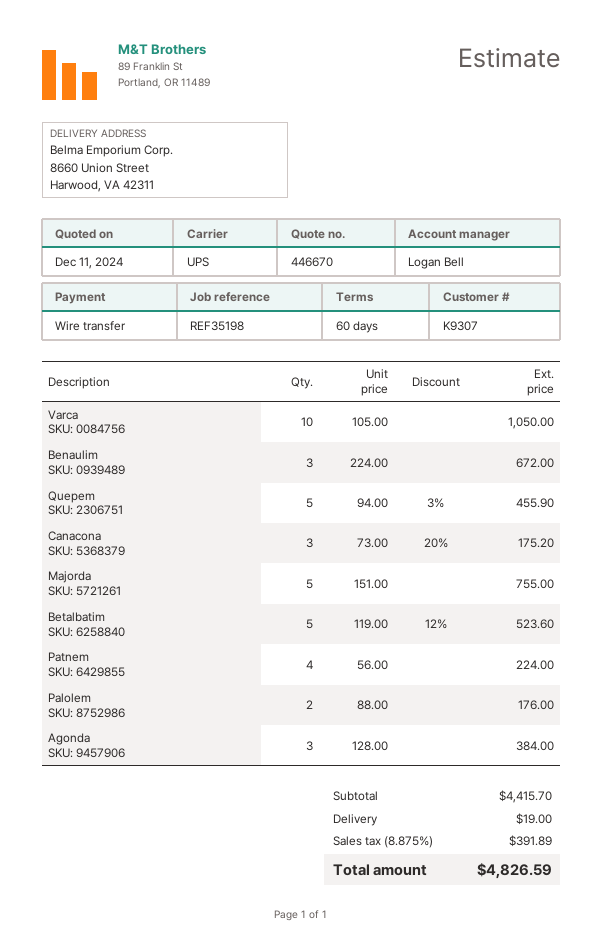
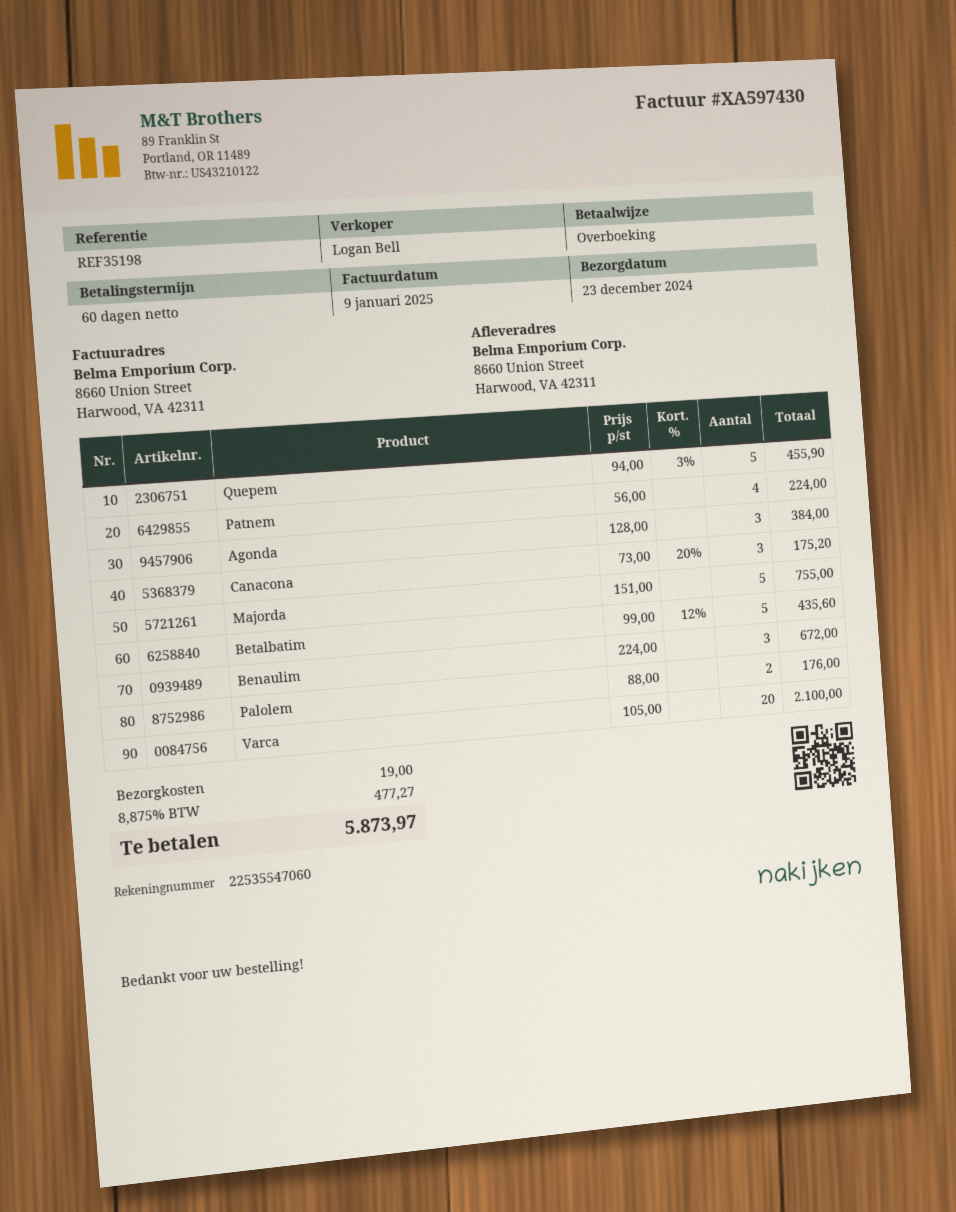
Varca: 10 x 105.00 = 1050.00 -> 20 x 105.00 = 2100.00
Betalbatim: 5 x 119.00 - 12% = 523.60 -> 5 x 99.00 - 12% = 435.60
tax: 8.875% = 391.89 -> 8.875% = 477.27
total: 4826.59 -> 5873.97

